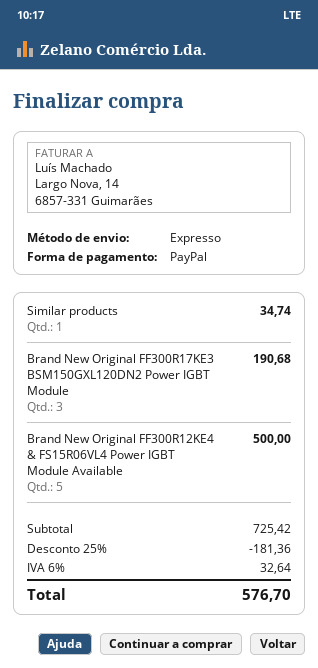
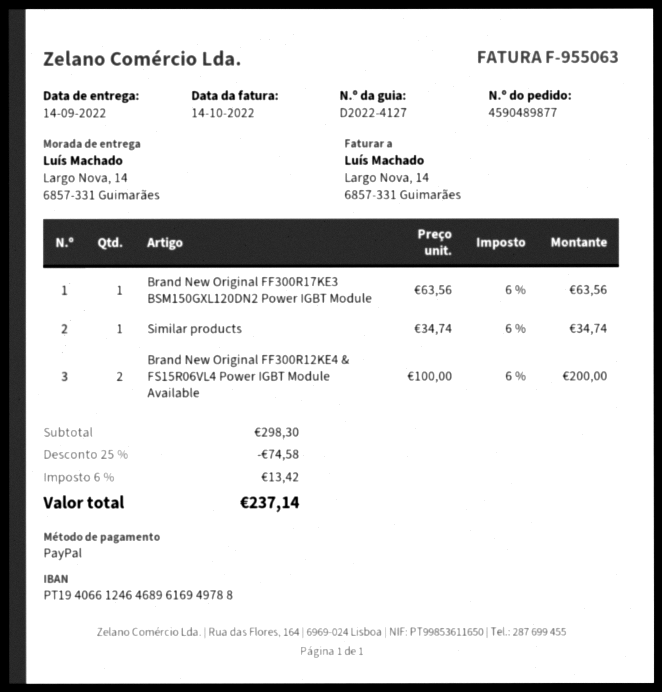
Brand New Original FF300R17KE3 BSM150GXL120DN2 Power IGBT Module: 3 for 190.68 -> 1 for 63.56
Brand New Original FF300R12KE4 & FS15R06VL4 Power IGBT Module Available: 5 for 500.00 -> 2 for 200.00
subtotal: 725.42 -> 298.30
discount: 25% = 181.36 -> 25% = 74.58
tax: 6% = 32.64 -> 6% = 13.42
total: 576.70 -> 237.14

